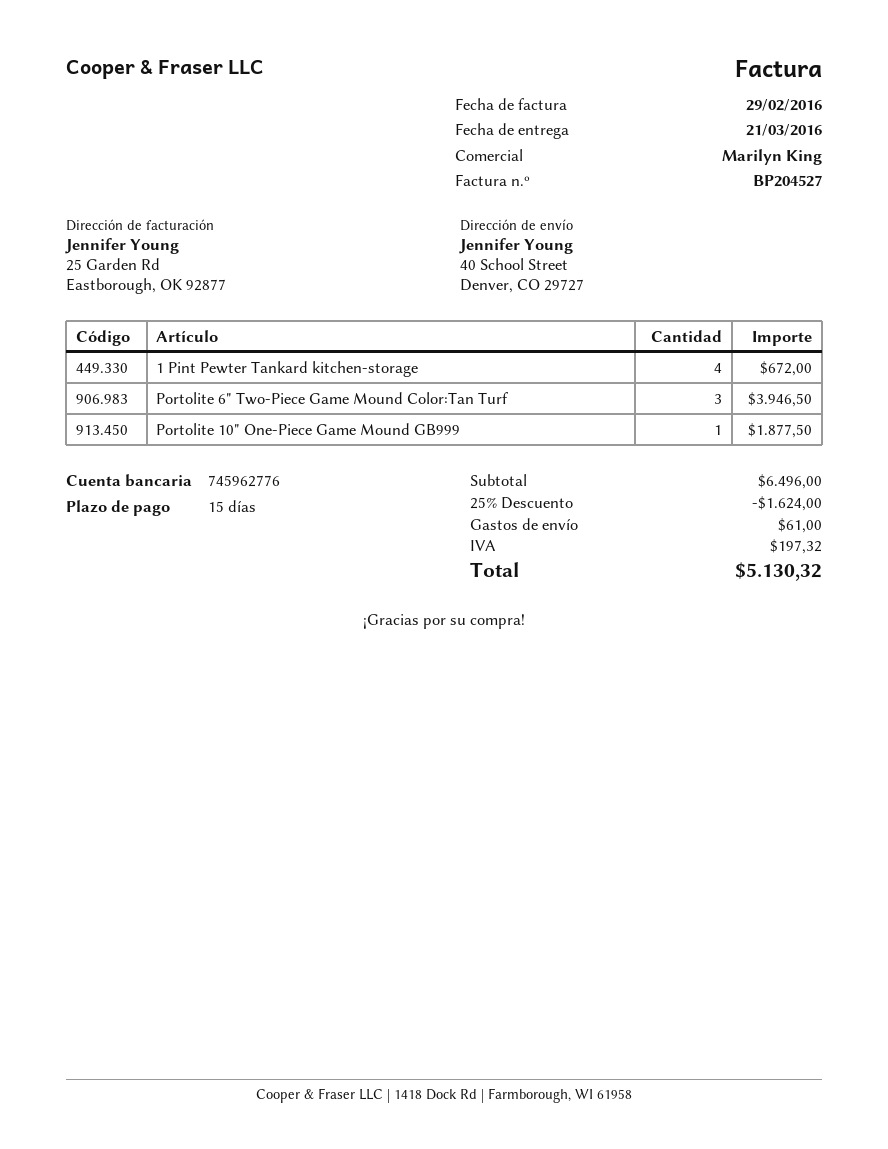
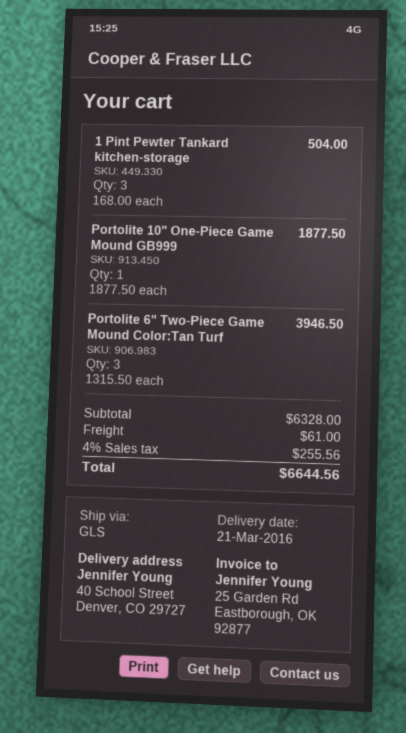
1 Pint Pewter Tankard kitchen-storage: 4 for 672.00 -> 3 for 504.00
subtotal: 6496.00 -> 6328.00
discount: 25% = 1624.00 -> none
tax: 197.32 -> 255.56
total: 5130.32 -> 6644.56

